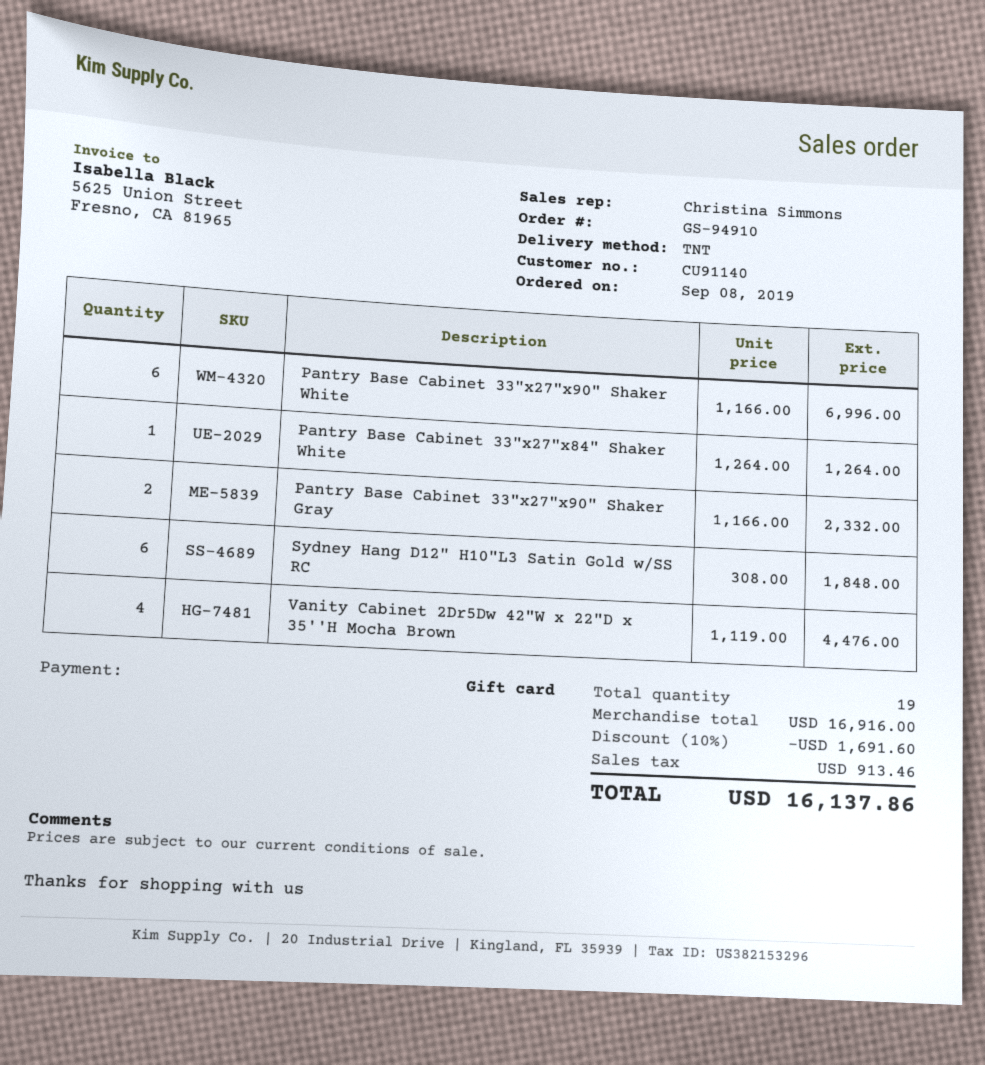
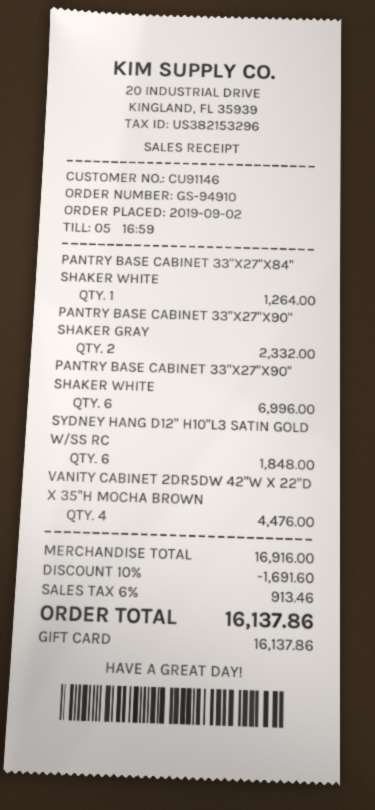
order date: 2019-09-08 -> 2019-09-02
customer number: CU91140 -> CU91146

